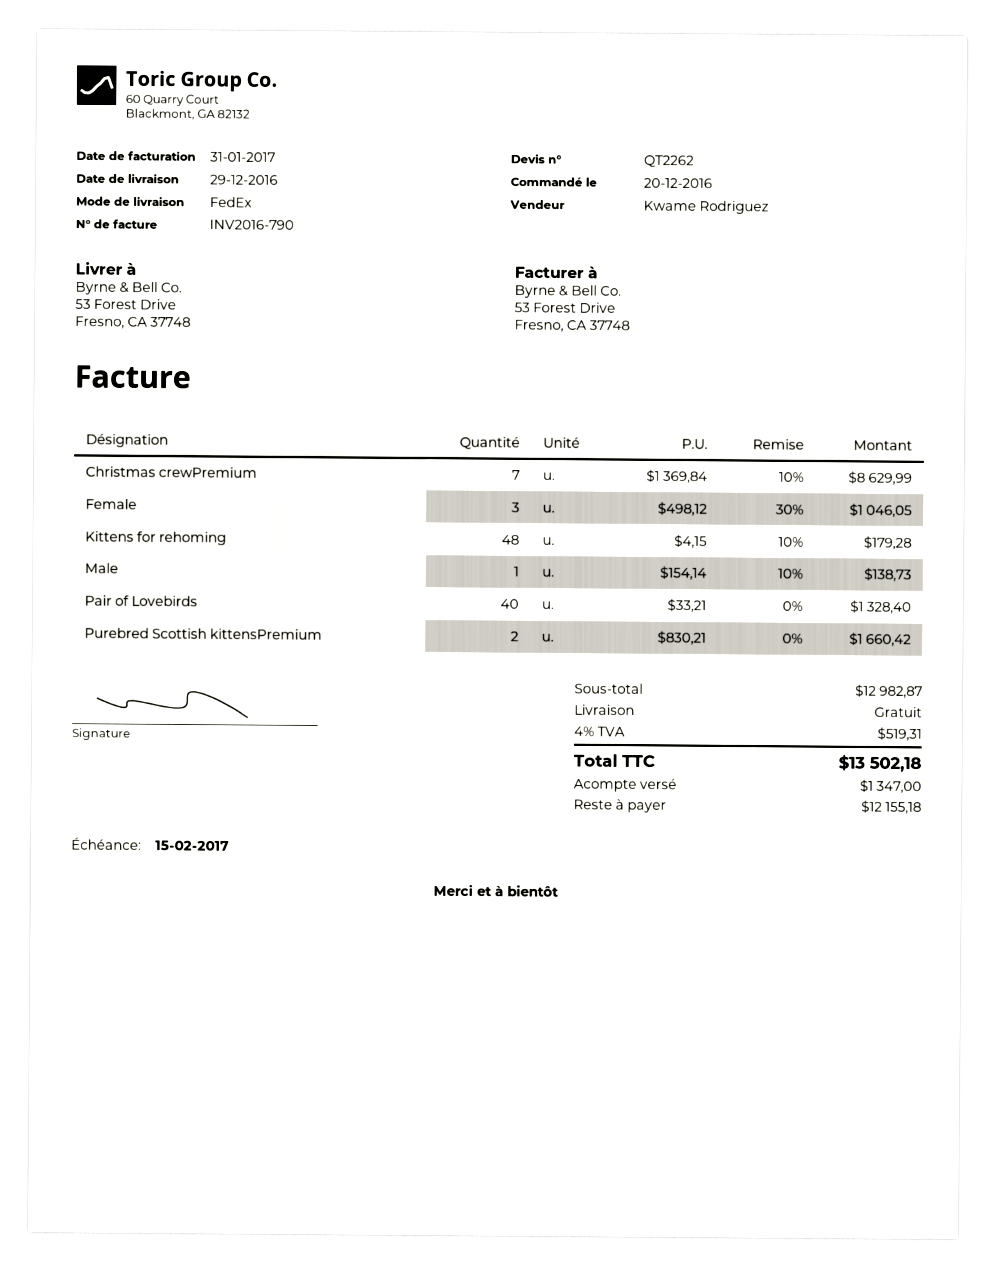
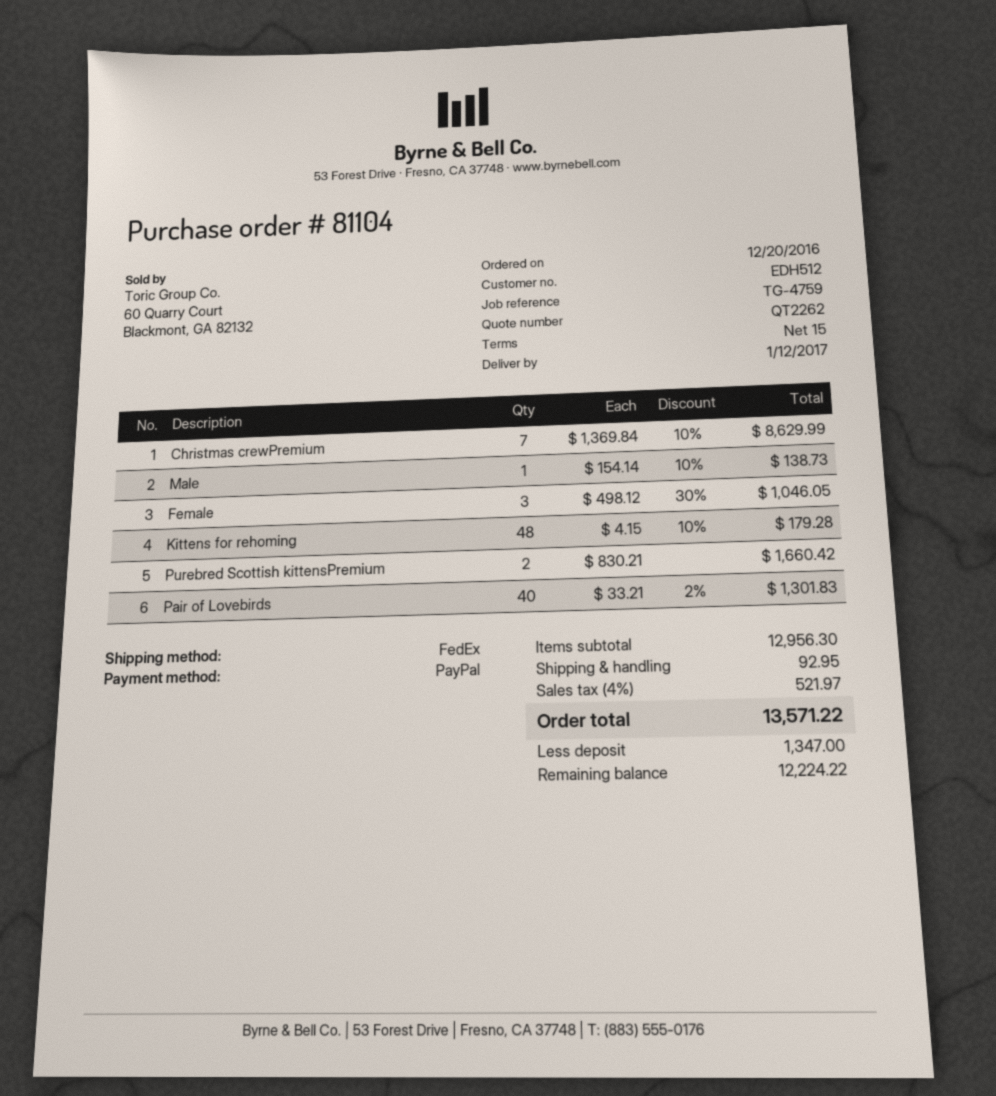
delivery date: 2016-12-29 -> 2017-01-12
Pair of Lovebirds: 40 x 33.21 = 1328.40 -> 40 x 33.21 - 2% = 1301.83
subtotal: 12982.87 -> 12956.30
shipping: 0.00 -> 92.95
tax: 4% = 519.31 -> 4% = 521.97
total: 13502.18 -> 13571.22
balance: 12155.18 -> 12224.22

